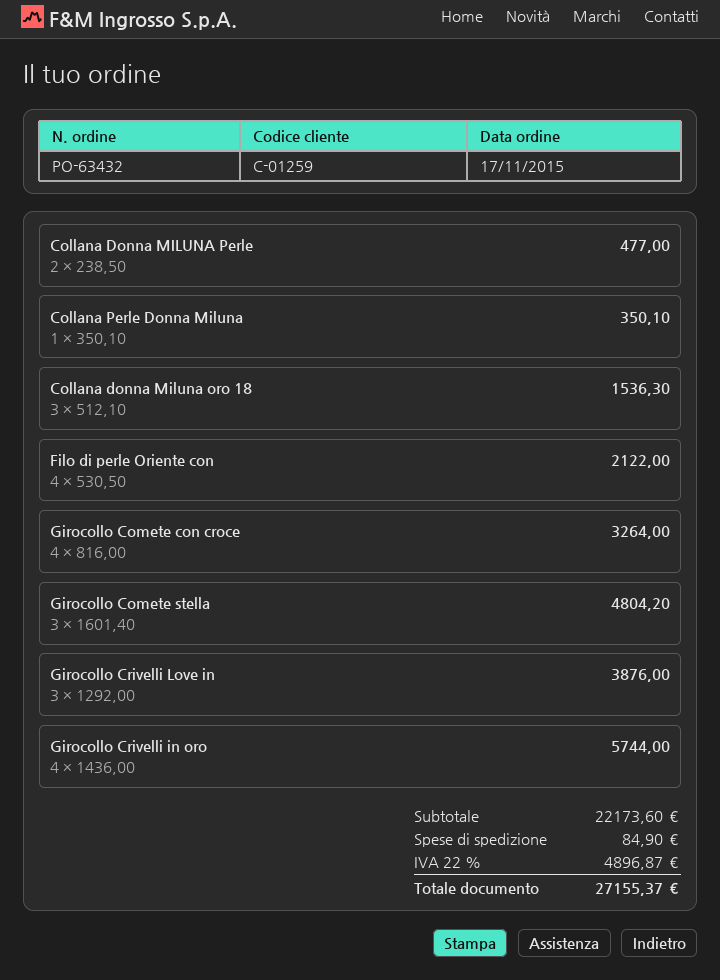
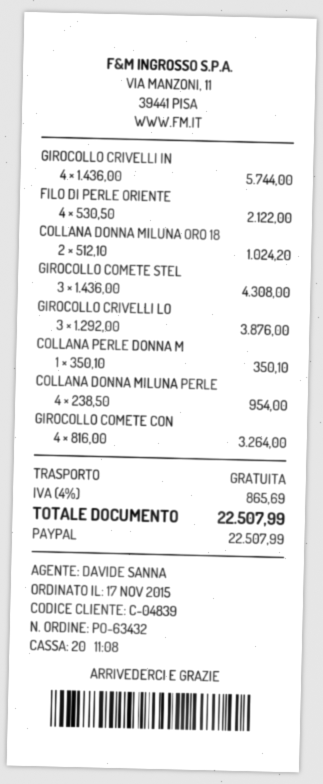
customer number: C-01259 -> C-04839
Collana Donna MILUNA Perle: 2 x 238.50 = 477.00 -> 4 x 238.50 = 954.00
Collana donna Miluna oro 18: 3 x 512.10 = 1536.30 -> 2 x 512.10 = 1024.20
Girocollo Comete stella: 3 x 1601.40 = 4804.20 -> 3 x 1436.00 = 4308.00
shipping: 84.90 -> 0.00
tax: 22% = 4896.87 -> 4% = 865.69
total: 27155.37 -> 22507.99

